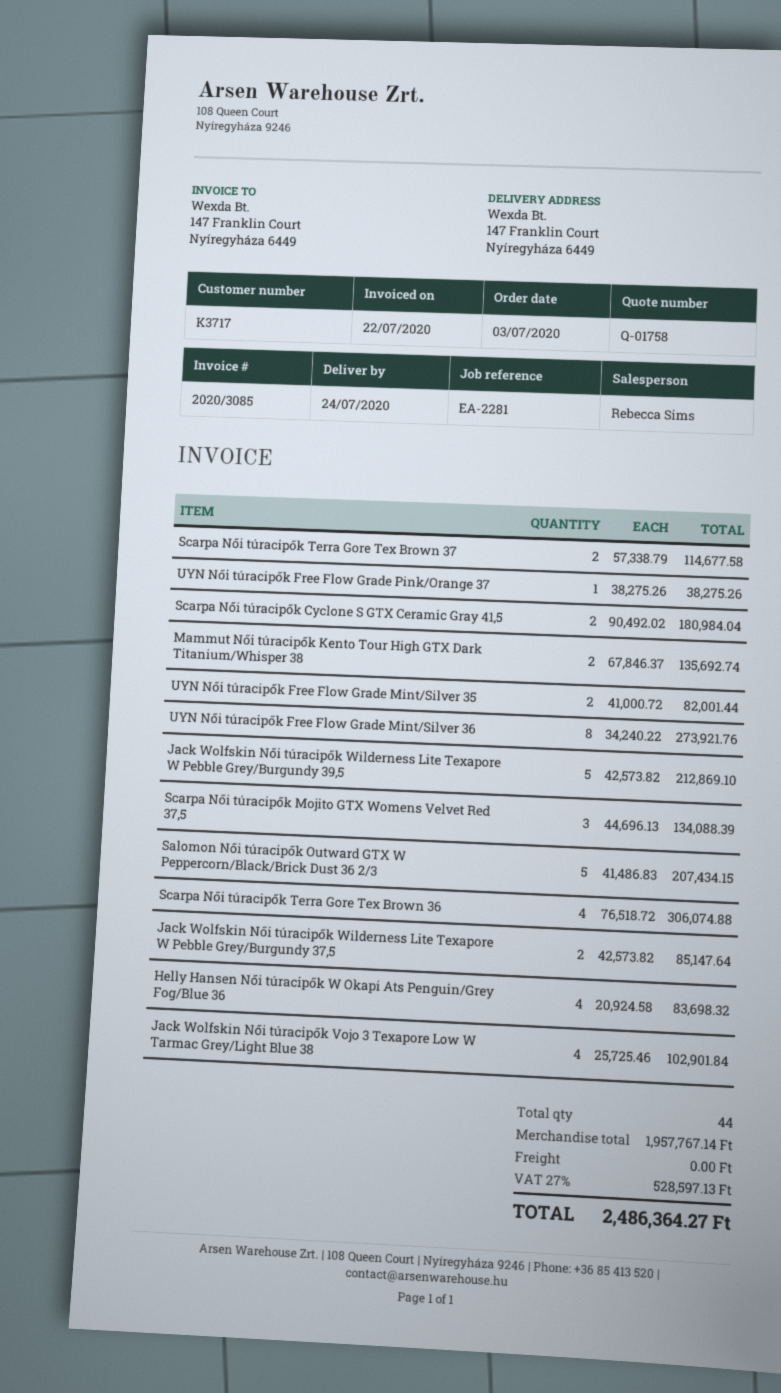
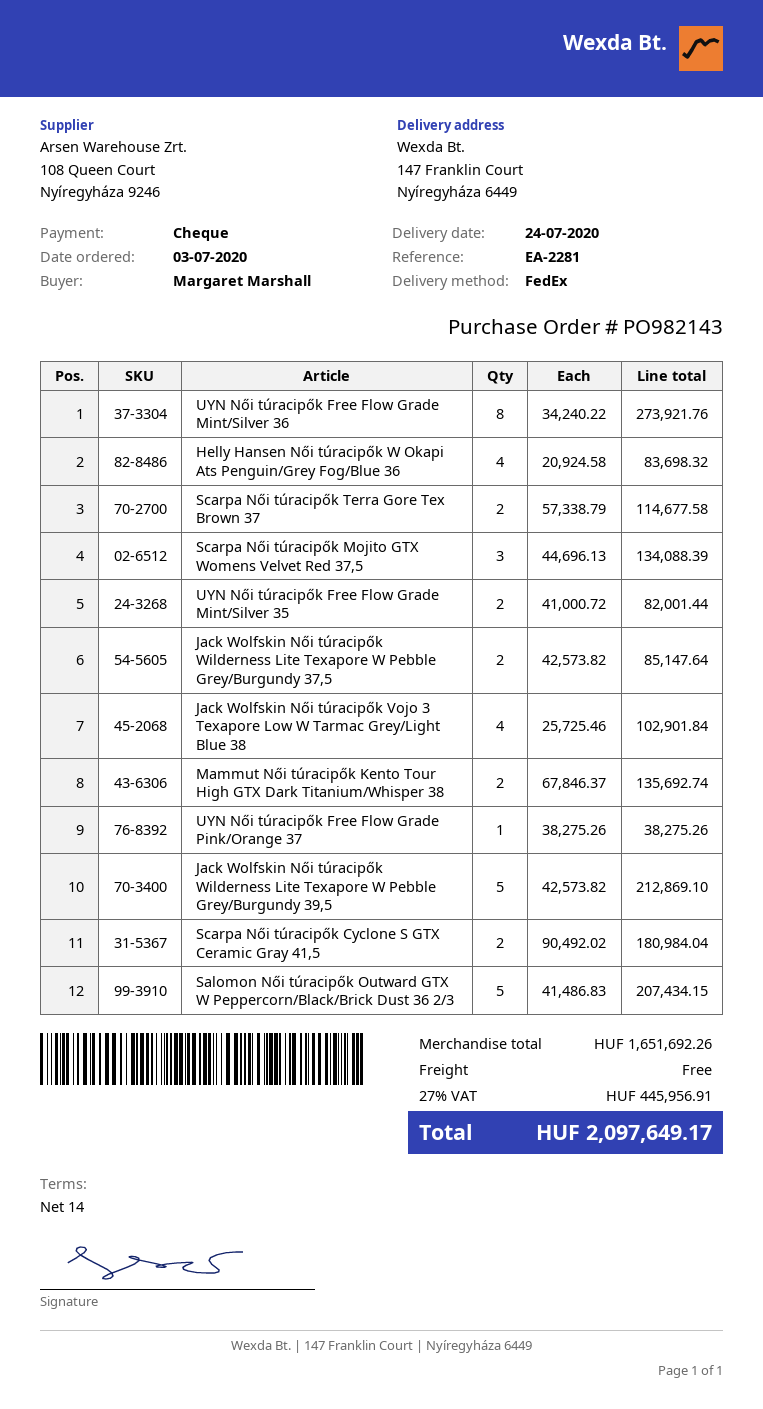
Scarpa Női túracipők Terra Gore Tex Brown 36: 4 x 76518.72 = 306074.88 -> none
subtotal: 1957767.14 -> 1651692.26
tax: 27% = 528597.13 -> 27% = 445956.91
total: 2486364.27 -> 2097649.17

